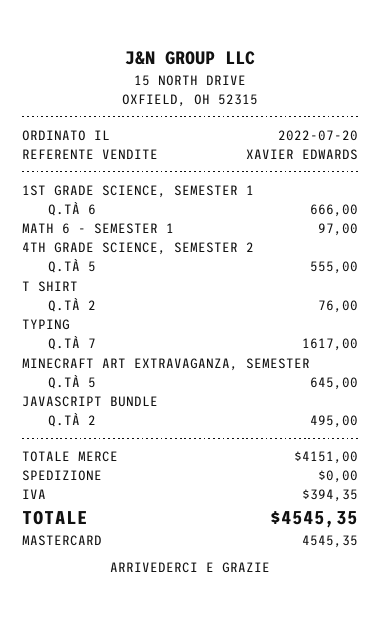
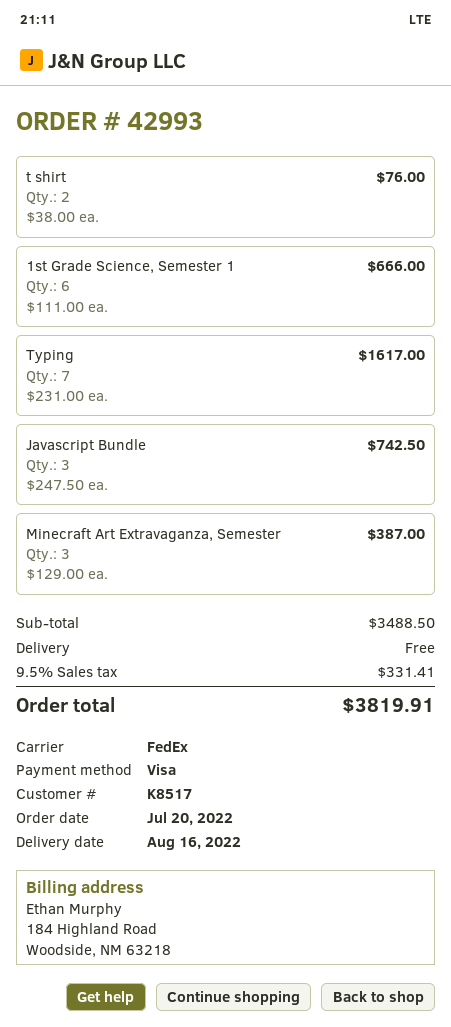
payment method: Mastercard -> Visa
MATH 6 - SEMESTER 1: 1 for 97.00 -> none
4TH GRADE SCIENCE, SEMESTER 2: 5 for 555.00 -> none
MINECRAFT ART EXTRAVAGANZA, SEMESTER: 5 for 645.00 -> 3 for 387.00
JAVASCRIPT BUNDLE: 2 for 495.00 -> 3 for 742.50
subtotal: 4151.00 -> 3488.50
tax: 394.35 -> 331.41
total: 4545.35 -> 3819.91

